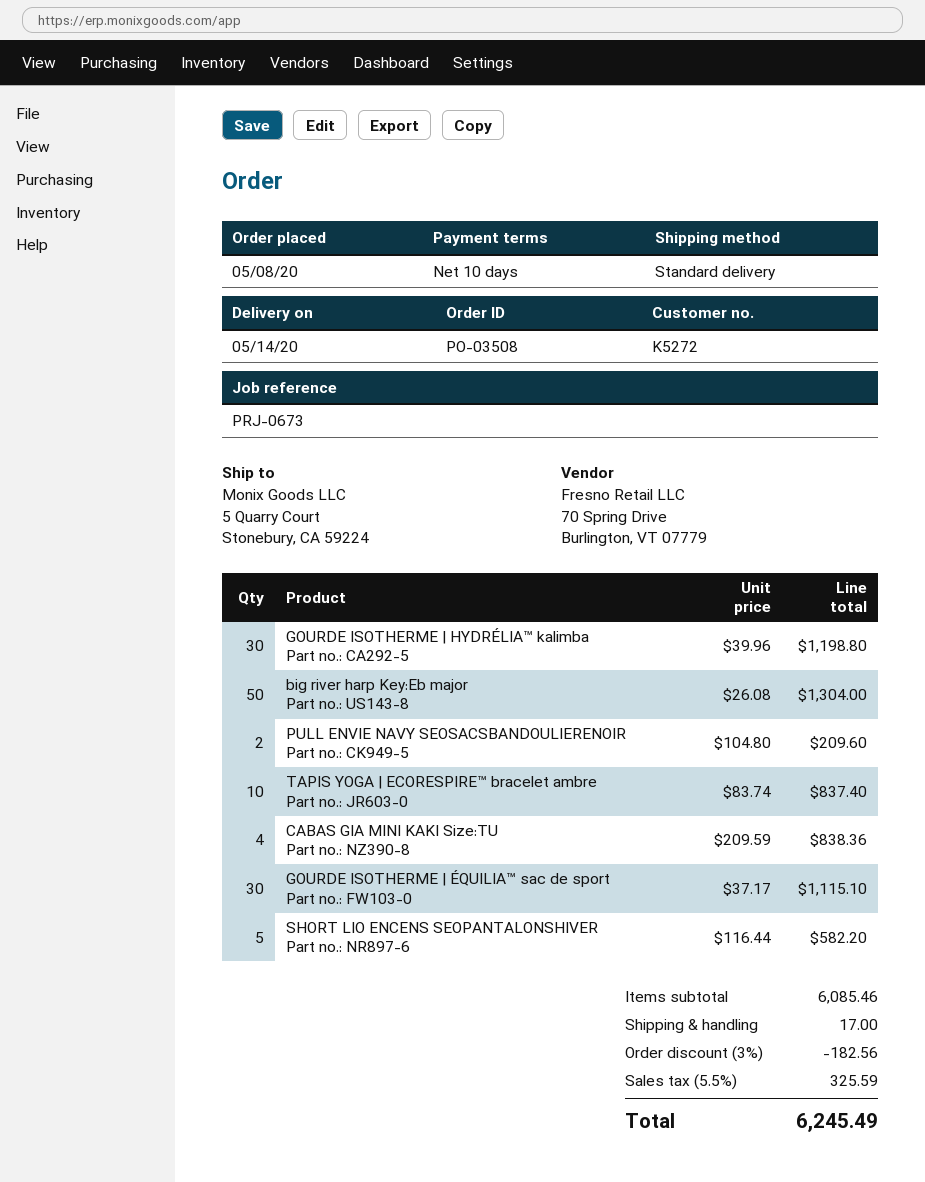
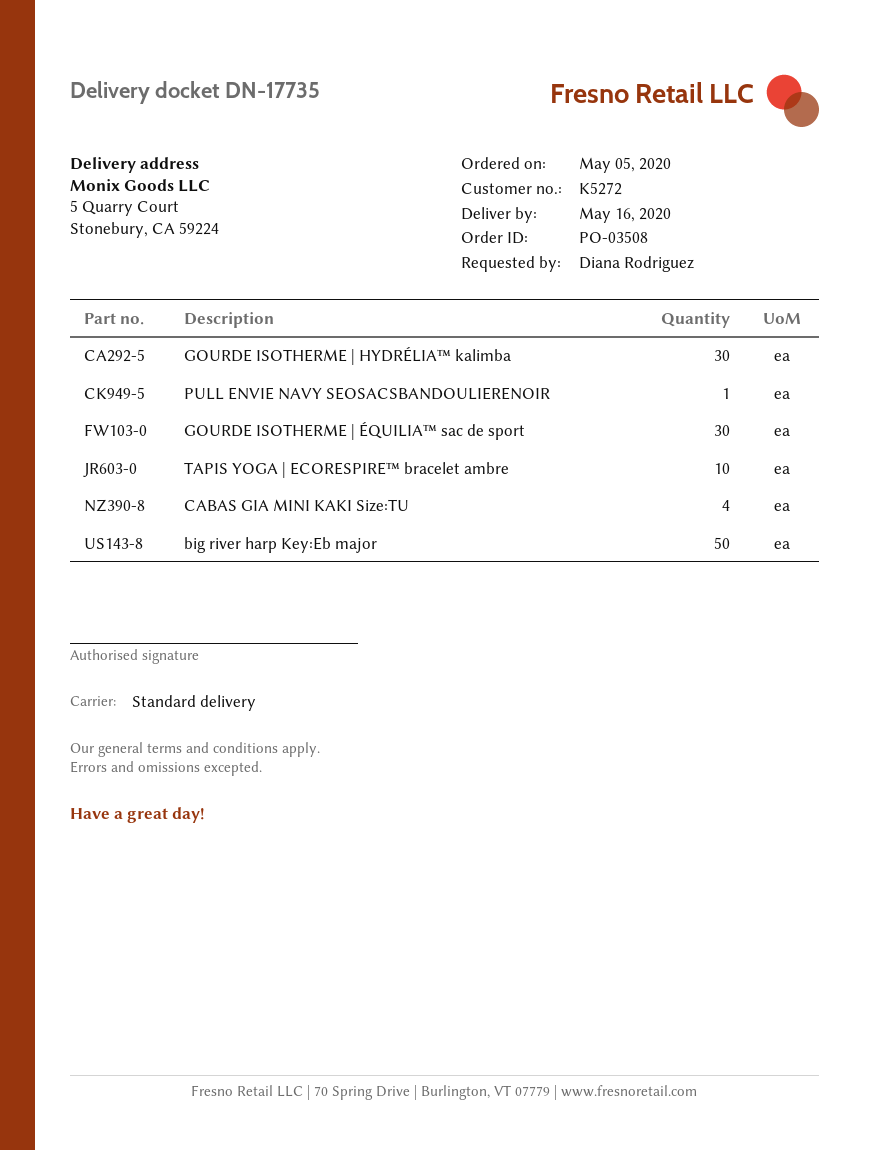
order date: 2020-05-08 -> 2020-05-05
delivery date: 2020-05-14 -> 2020-05-16
PULL ENVIE NAVY SEOSACSBANDOULIERENOIR: 2 -> 1
SHORT LIO ENCENS SEOPANTALONSHIVER: 5 -> none

